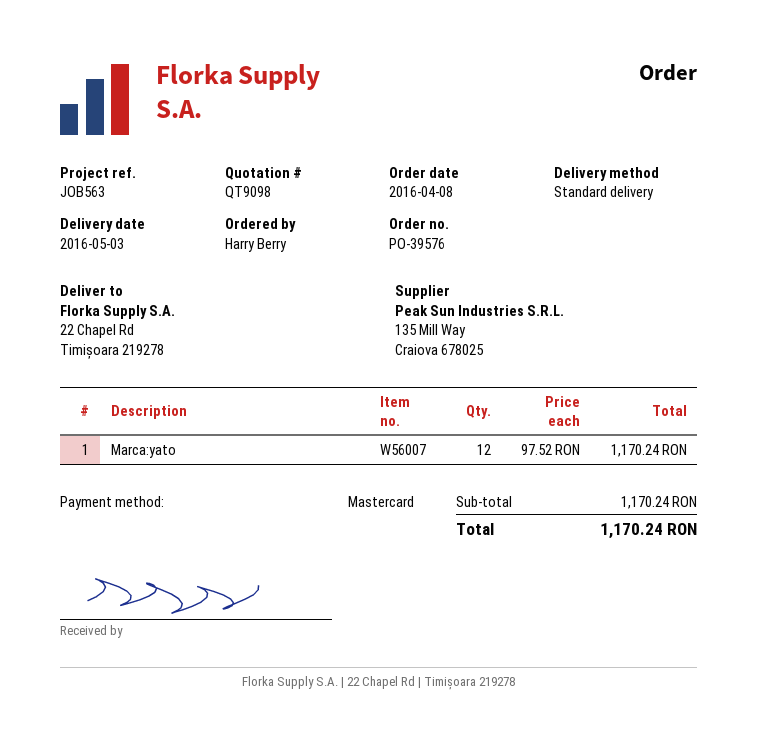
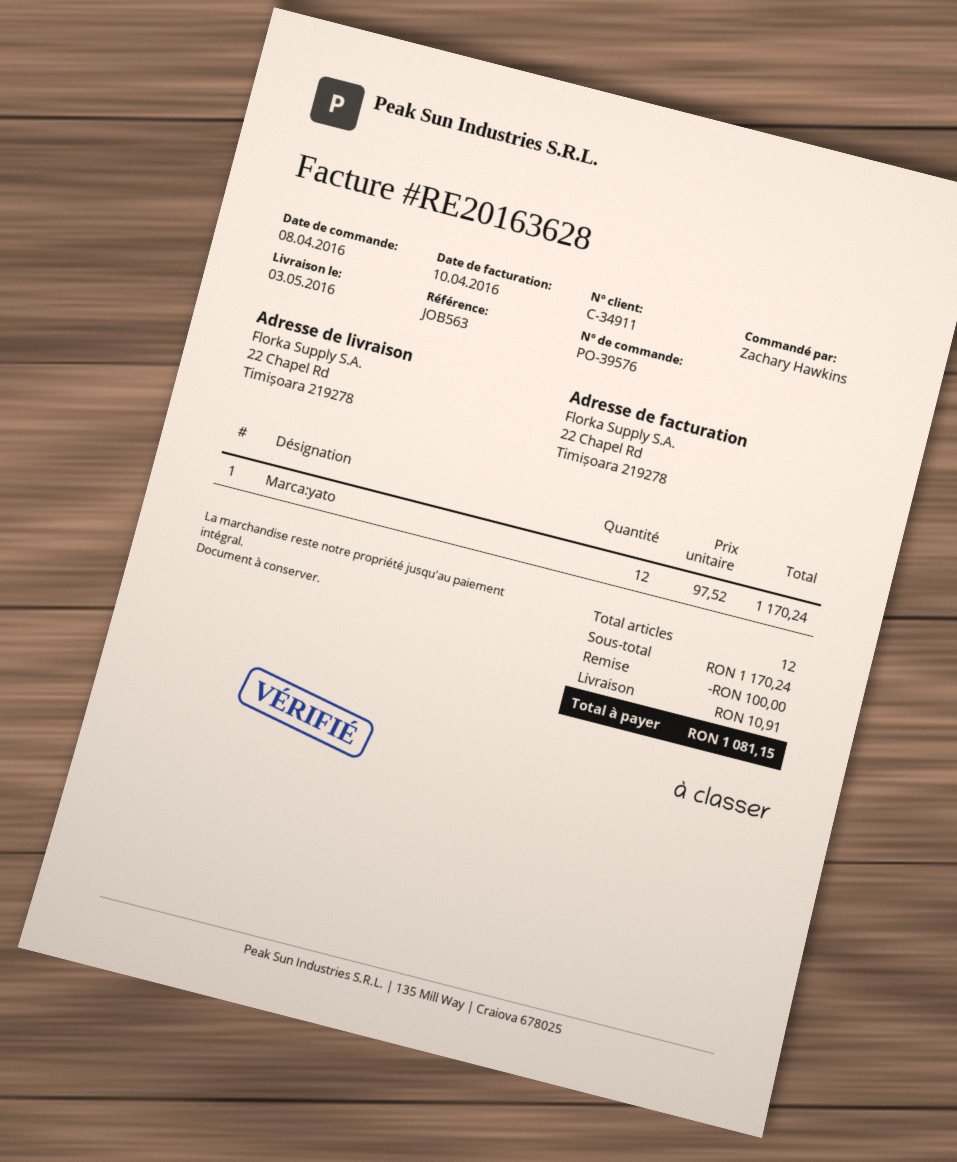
ordered by: Harry Berry -> Zachary Hawkins
discount: none -> 100.00
shipping: none -> 10.91
total: 1170.24 -> 1081.15

